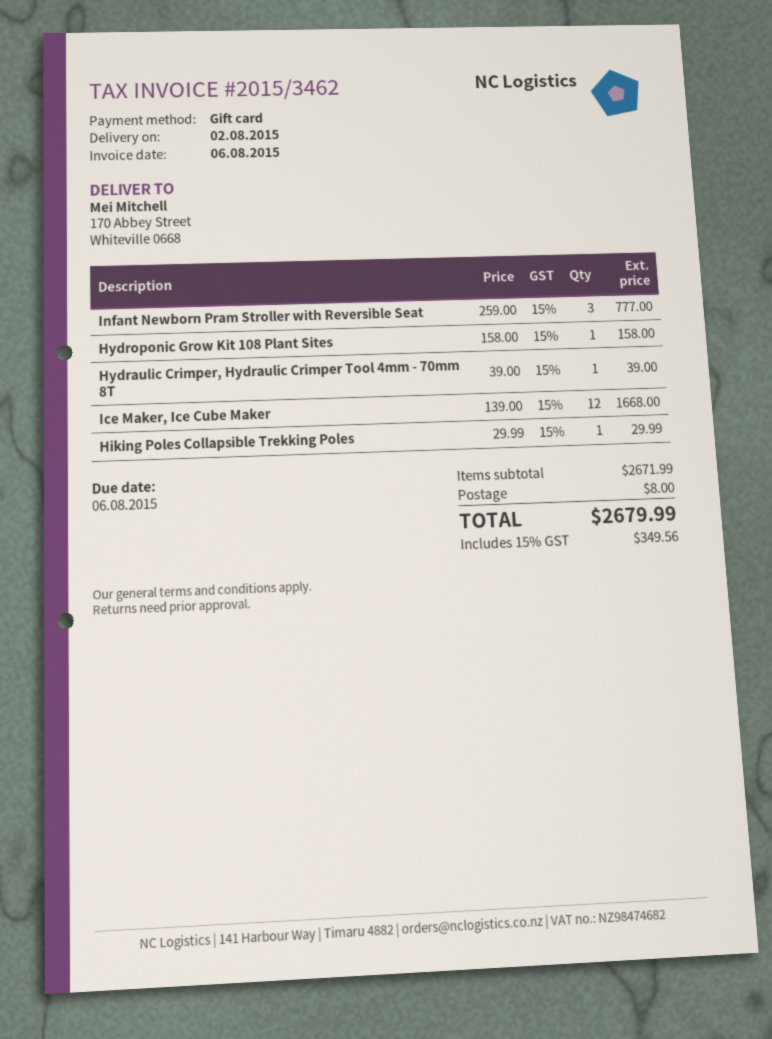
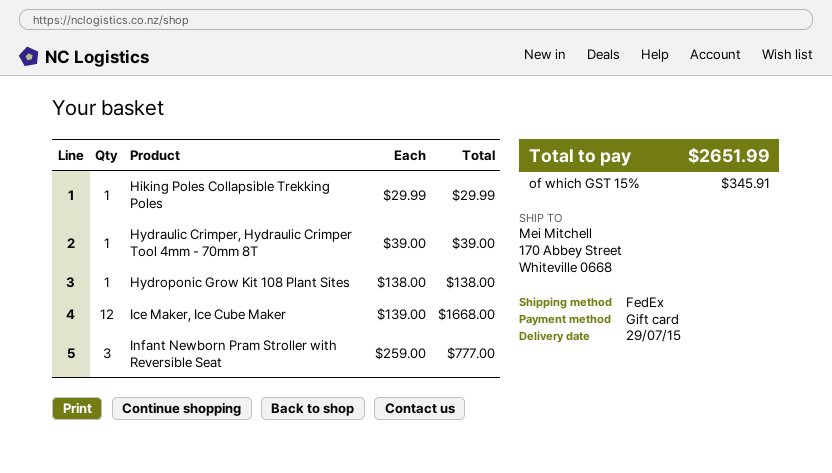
delivery date: 2015-08-02 -> 2015-07-29
Hydroponic Grow Kit 108 Plant Sites: 1 x 158.00 = 158.00 -> 1 x 138.00 = 138.00
shipping: 8.00 -> none
tax: 15% = 349.56 -> 15% = 345.91
total: 2679.99 -> 2651.99

